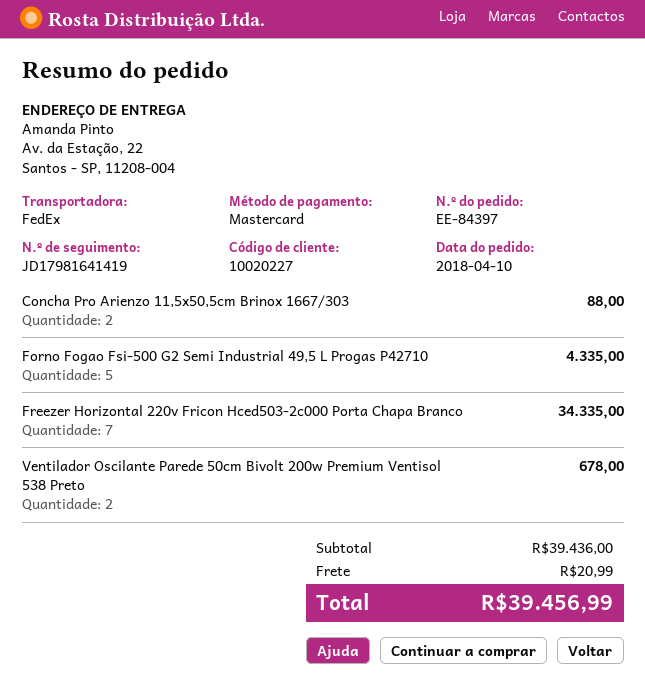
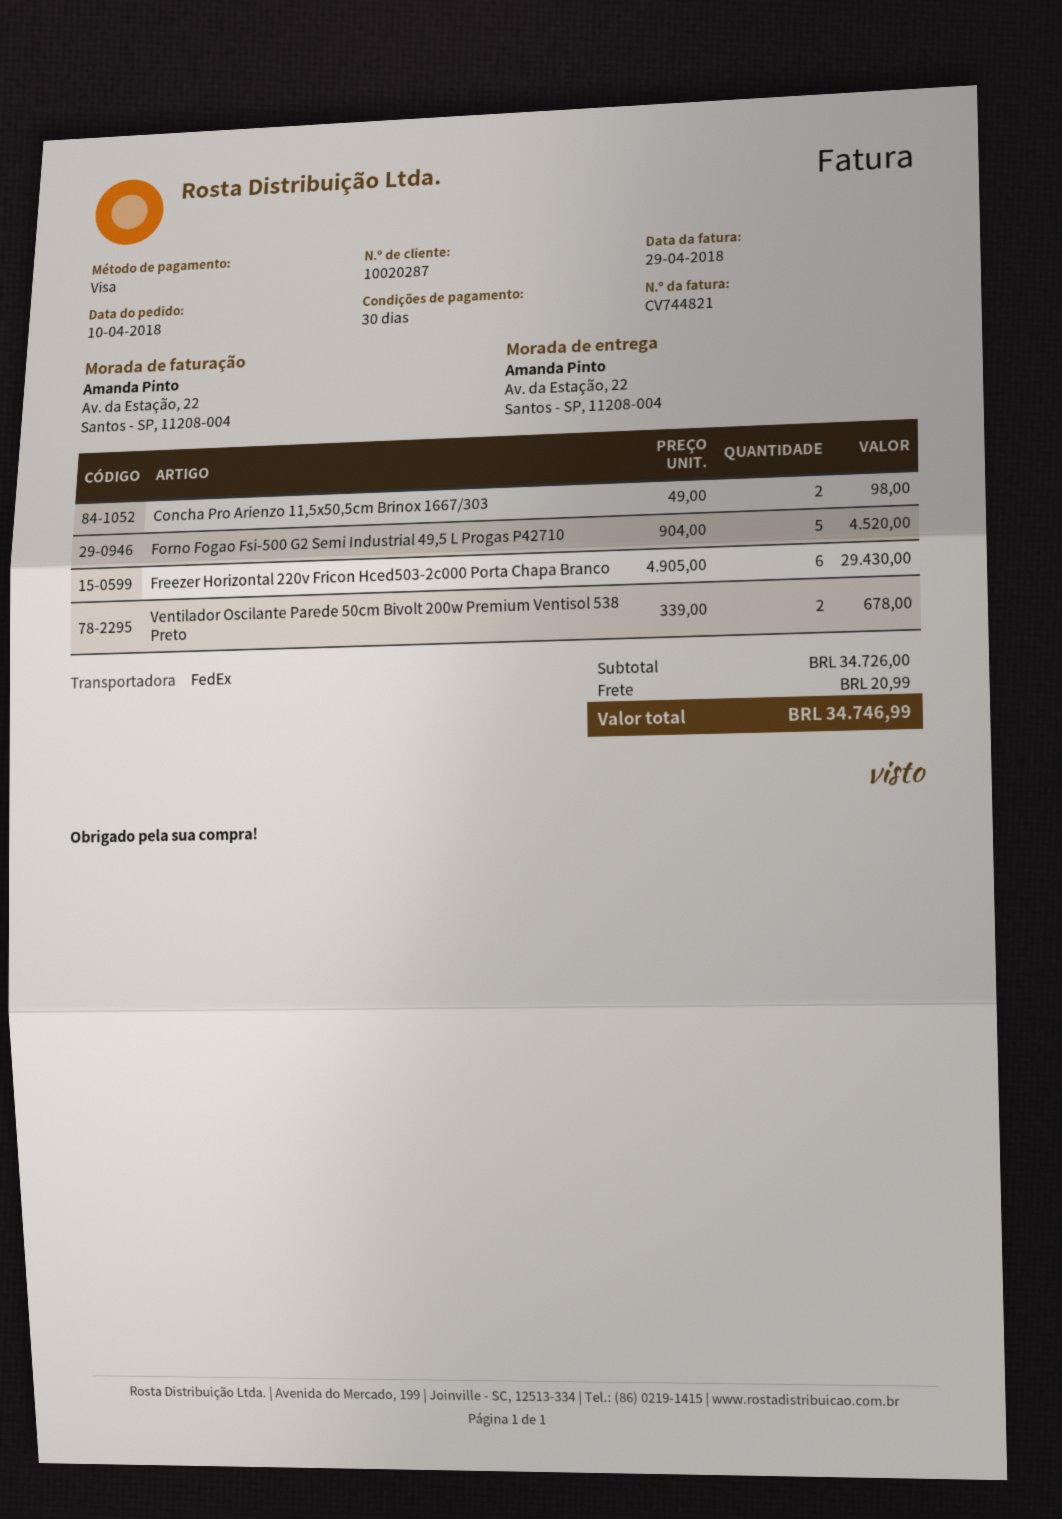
customer number: 10020227 -> 10020287
payment method: Mastercard -> Visa
Concha Pro Arienzo 11,5x50,5cm Brinox 1667/303: 2 for 88.00 -> 2 for 98.00
Forno Fogao Fsi-500 G2 Semi Industrial 49,5 L Progas P42710: 5 for 4335.00 -> 5 for 4520.00
Freezer Horizontal 220v Fricon Hced503-2c000 Porta Chapa Branco: 7 for 34335.00 -> 6 for 29430.00
subtotal: 39436.00 -> 34726.00
total: 39456.99 -> 34746.99

